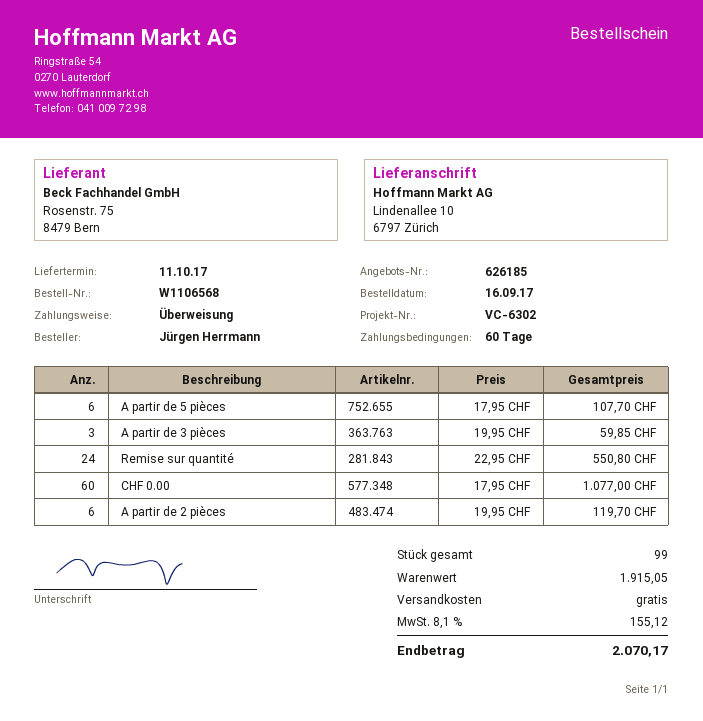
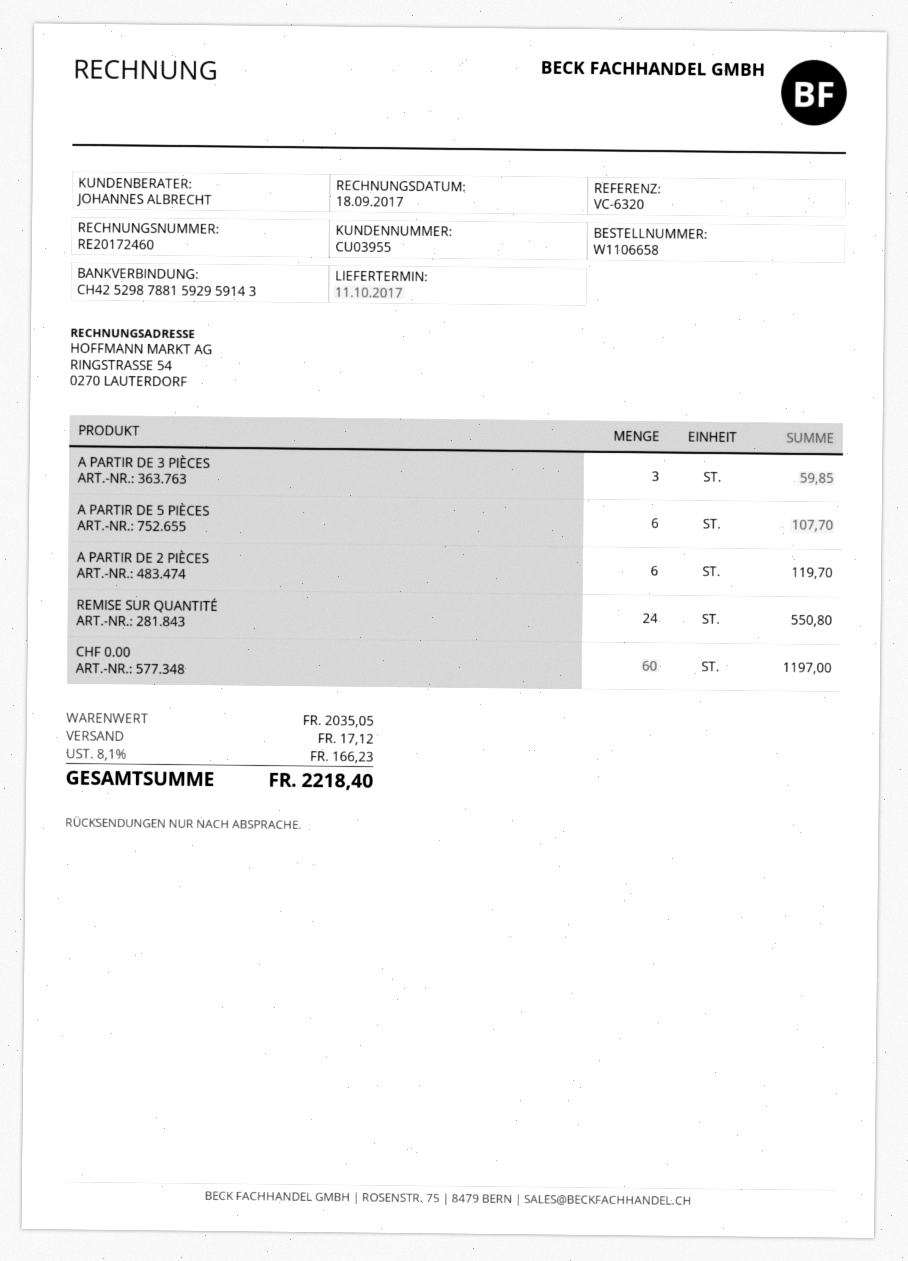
order number: W1106568 -> W1106658
reference: VC-6302 -> VC-6320
CHF 0.00: 60 for 1077.00 -> 60 for 1197.00
subtotal: 1915.05 -> 2035.05
shipping: 0.00 -> 17.12
tax: 8.1% = 155.12 -> 8.1% = 166.23
total: 2070.17 -> 2218.40

